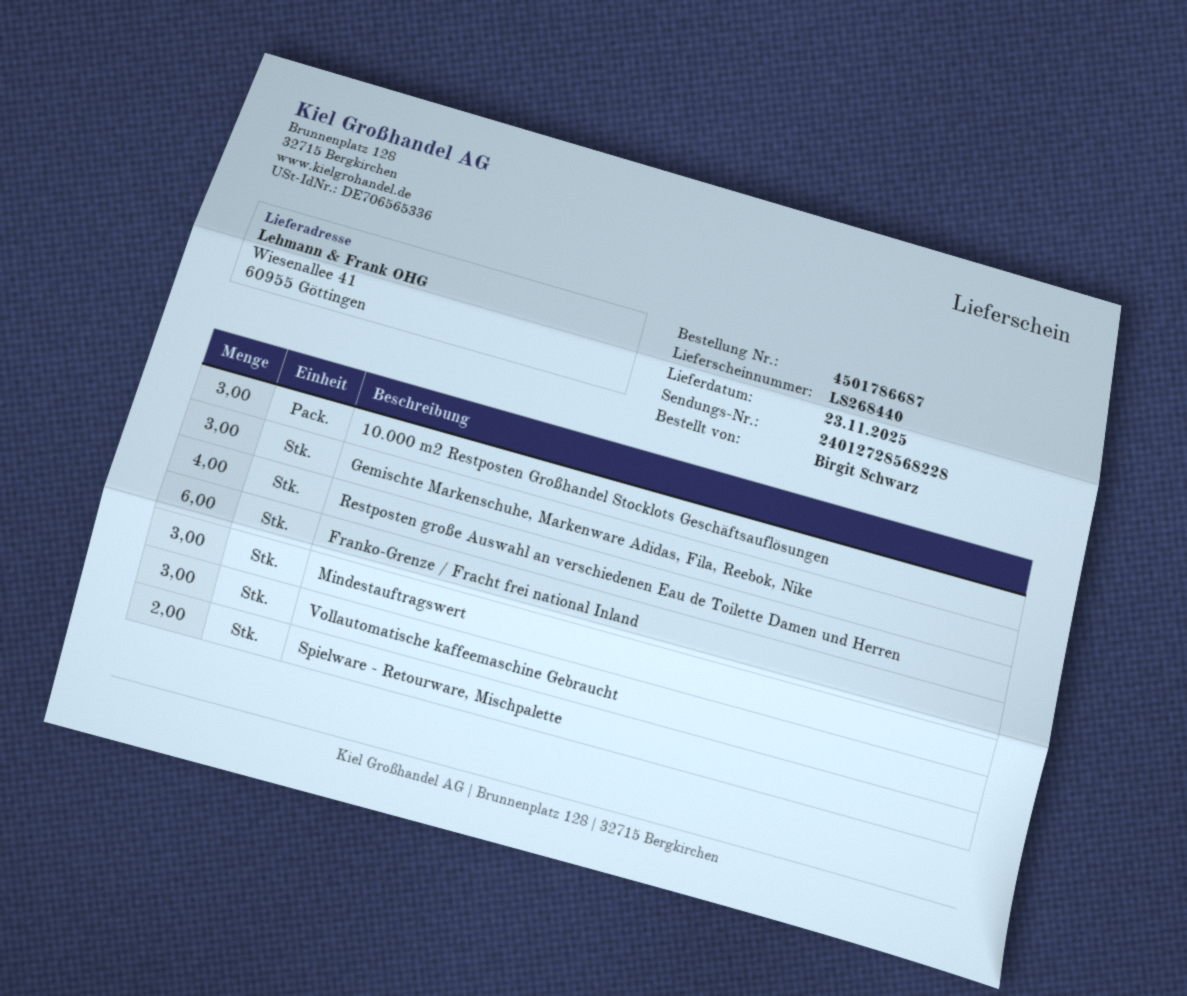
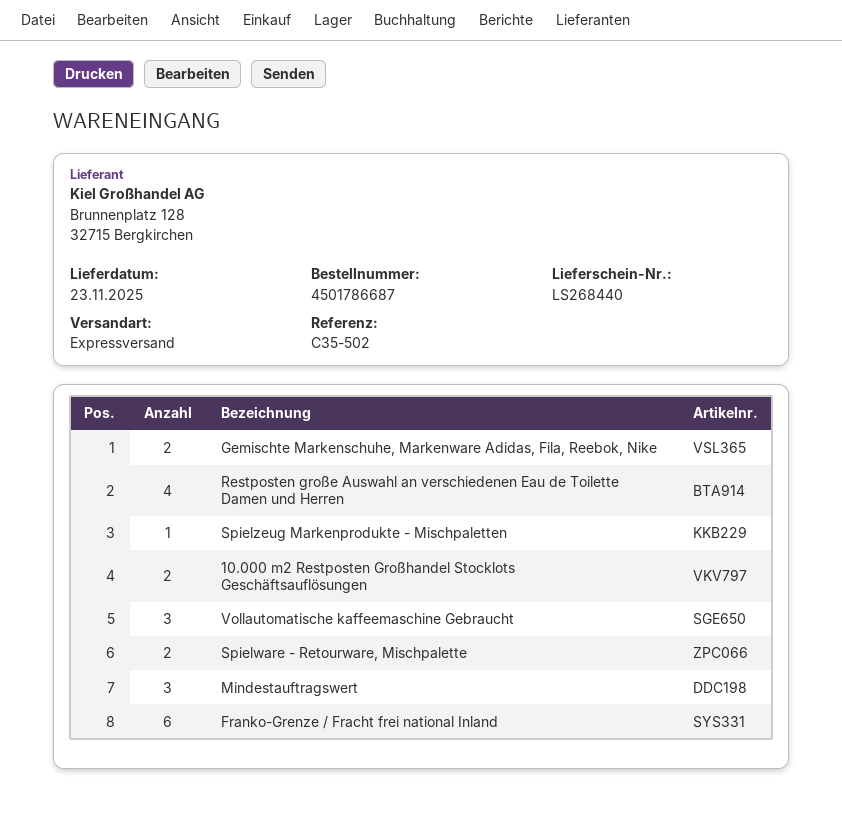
10.000 m2 Restposten Großhandel Stocklots Geschäftsauflösungen: 3 -> 2
Gemischte Markenschuhe, Markenware Adidas, Fila, Reebok, Nike: 3 -> 2
Spielzeug Markenprodukte - Mischpaletten: none -> 1

